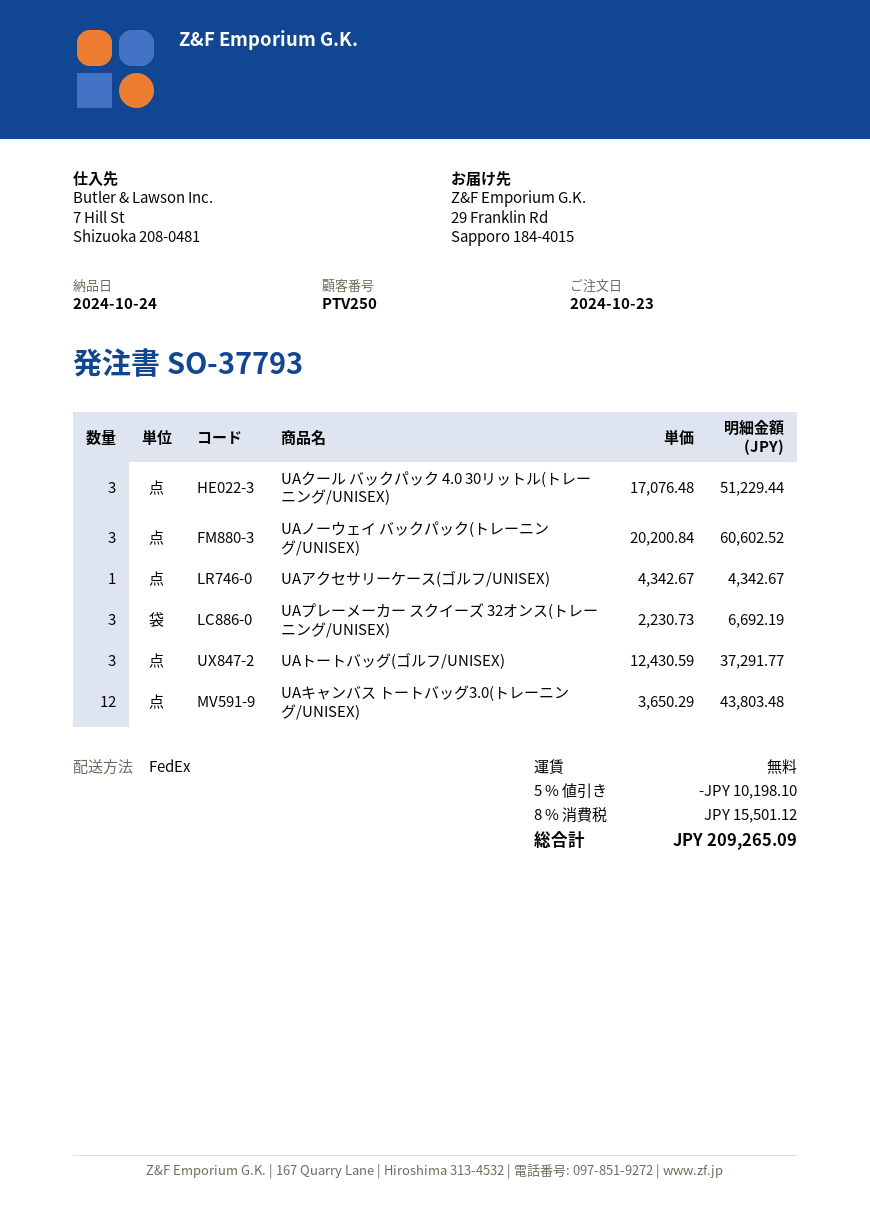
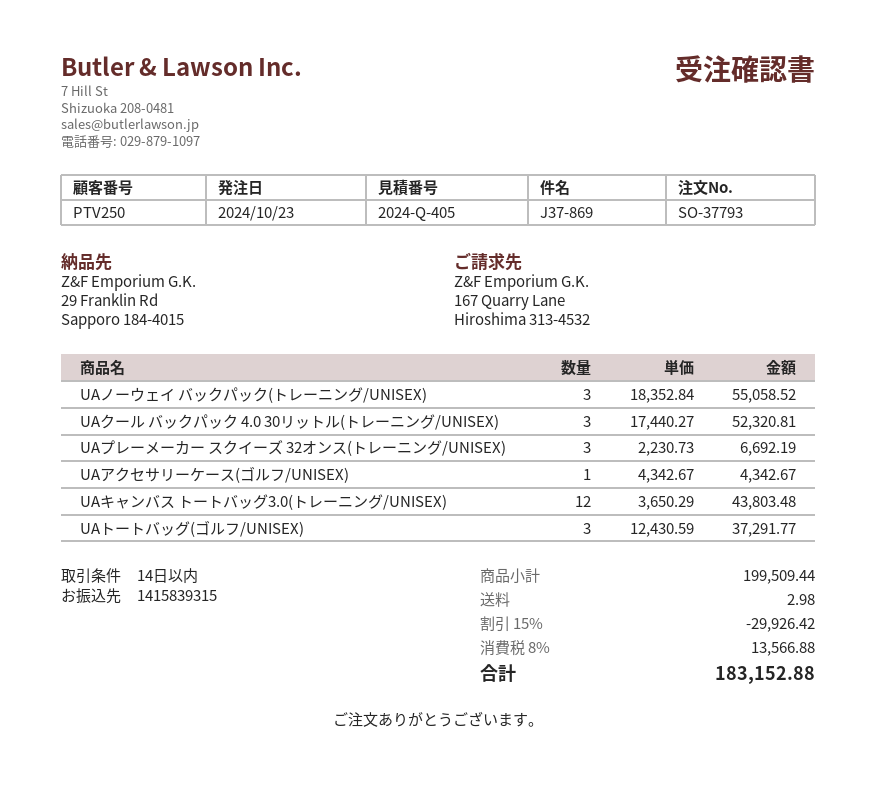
UAクール バックパック 4.0 30リットル(トレーニング/UNISEX): 3 x 17076.48 = 51229.44 -> 3 x 17440.27 = 52320.81
UAノーウェイ バックパック(トレーニング/UNISEX): 3 x 20200.84 = 60602.52 -> 3 x 18352.84 = 55058.52
discount: 5% = 10198.10 -> 15% = 29926.42
shipping: 0.00 -> 2.98
tax: 8% = 15501.12 -> 8% = 13566.88
total: 209265.09 -> 183152.88

